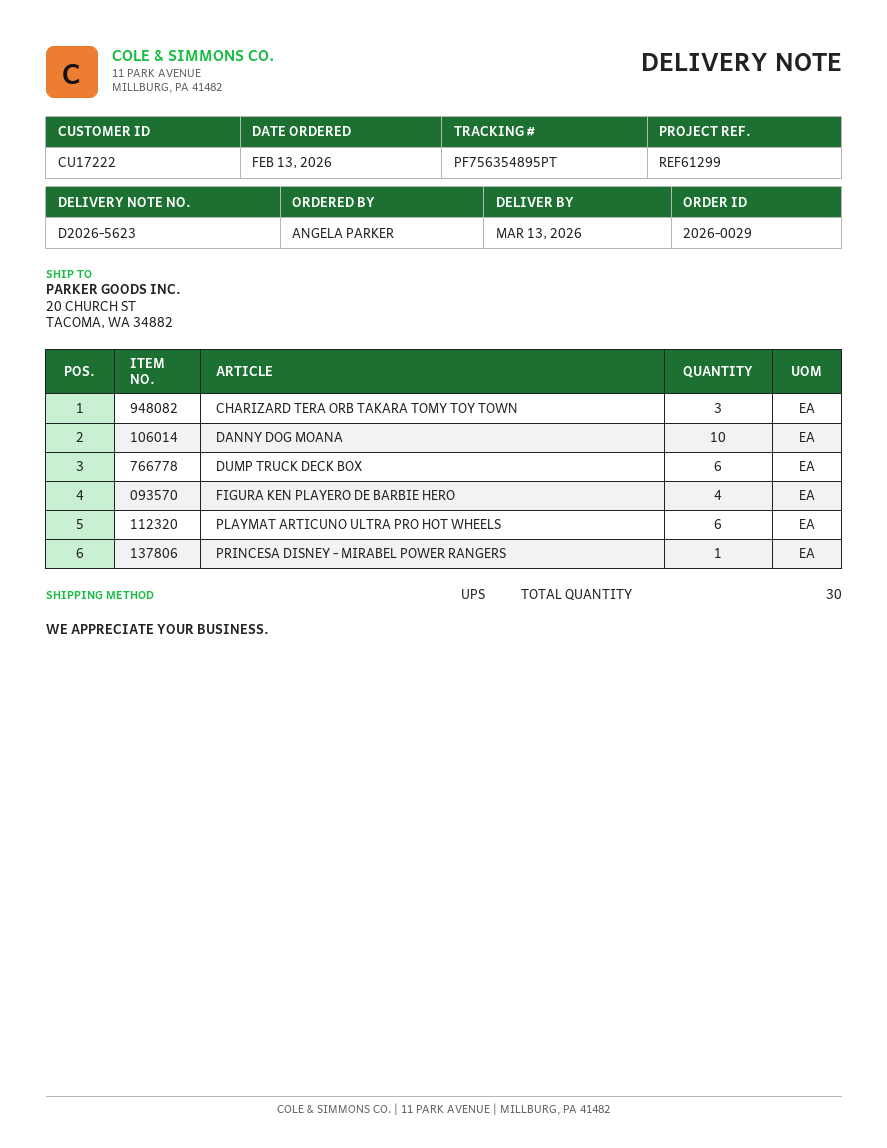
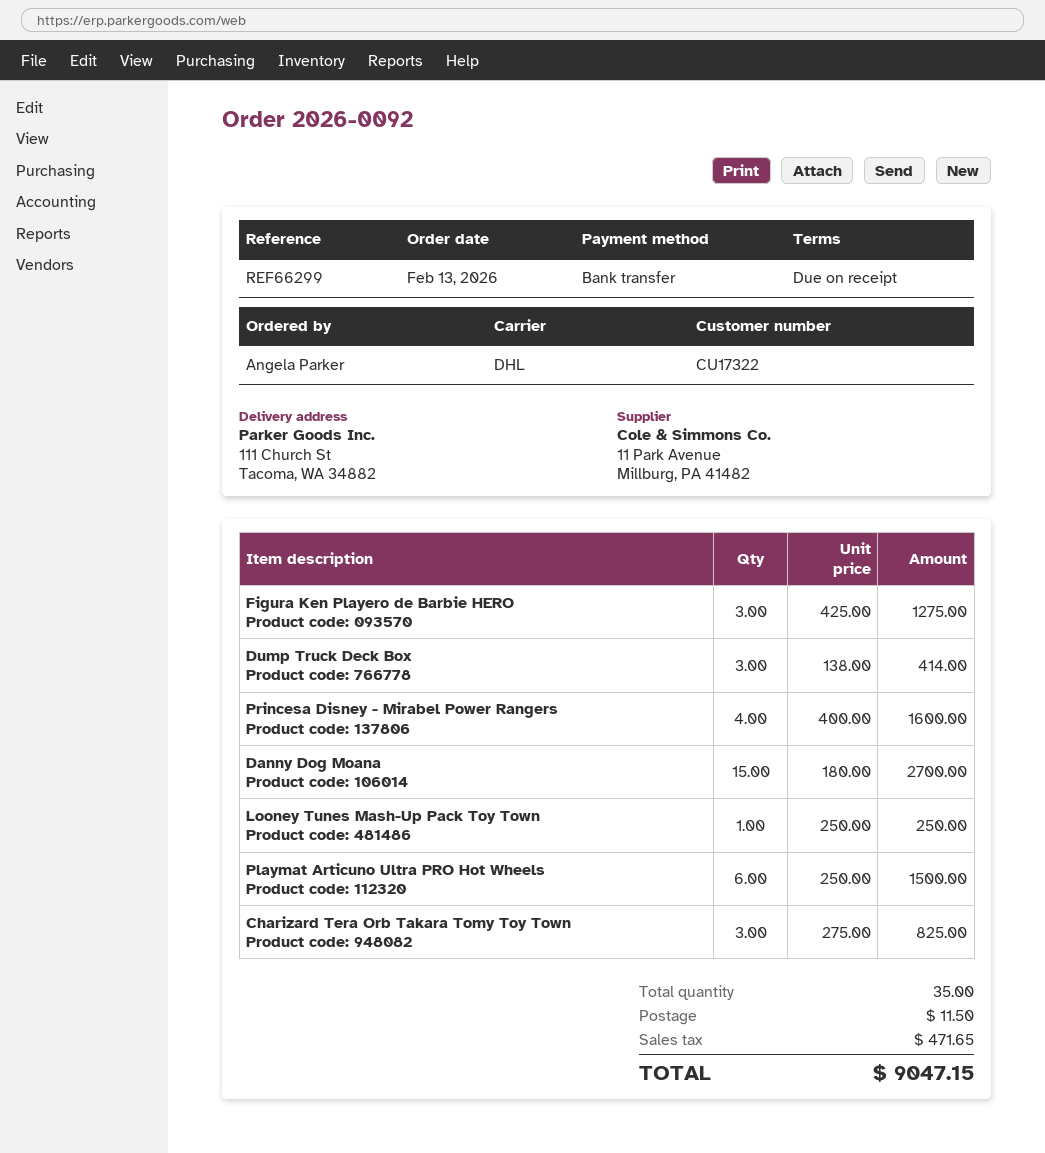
order number: 2026-0029 -> 2026-0092
customer number: CU17222 -> CU17322
reference: REF61299 -> REF66299
shipping method: UPS -> DHL
ship to: 20 CHURCH ST, TACOMA, WA 34882 -> 111 Church St, Tacoma, WA 34882
DANNY DOG MOANA: 10 -> 15
DUMP TRUCK DECK BOX: 6 -> 3
FIGURA KEN PLAYERO DE BARBIE HERO: 4 -> 3
PRINCESA DISNEY - MIRABEL POWER RANGERS: 1 -> 4
Looney Tunes Mash-Up Pack Toy Town: none -> 1
total quantity: 30 -> 35

